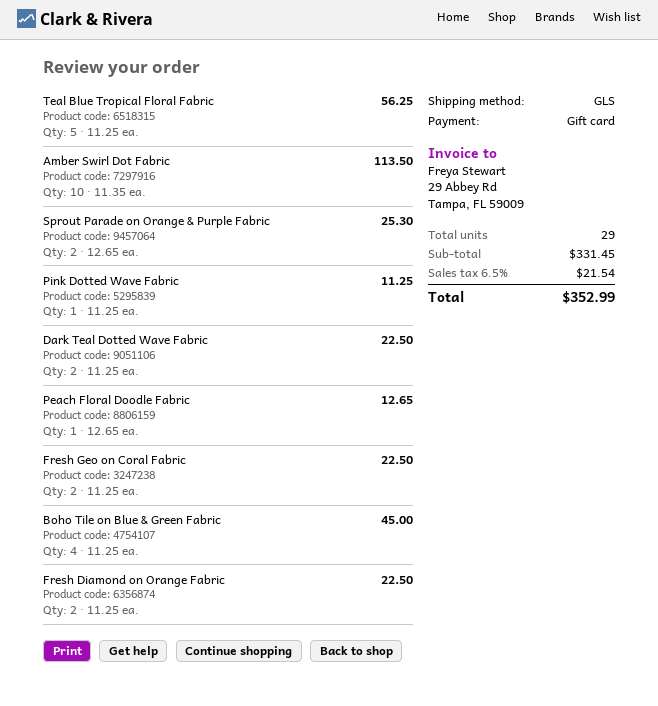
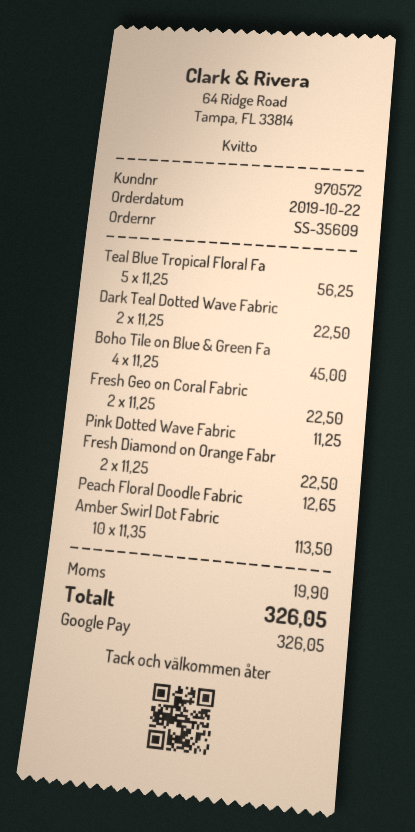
payment method: gift card -> Google Pay
Sprout Parade on Orange & Purple Fabric: 2 x 12.65 = 25.30 -> none
tax: 21.54 -> 19.90
total: 352.99 -> 326.05

